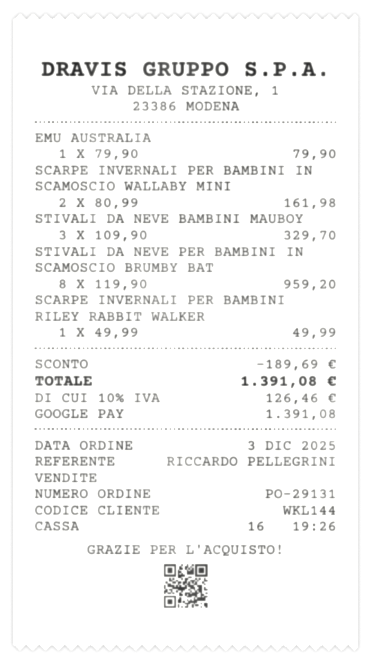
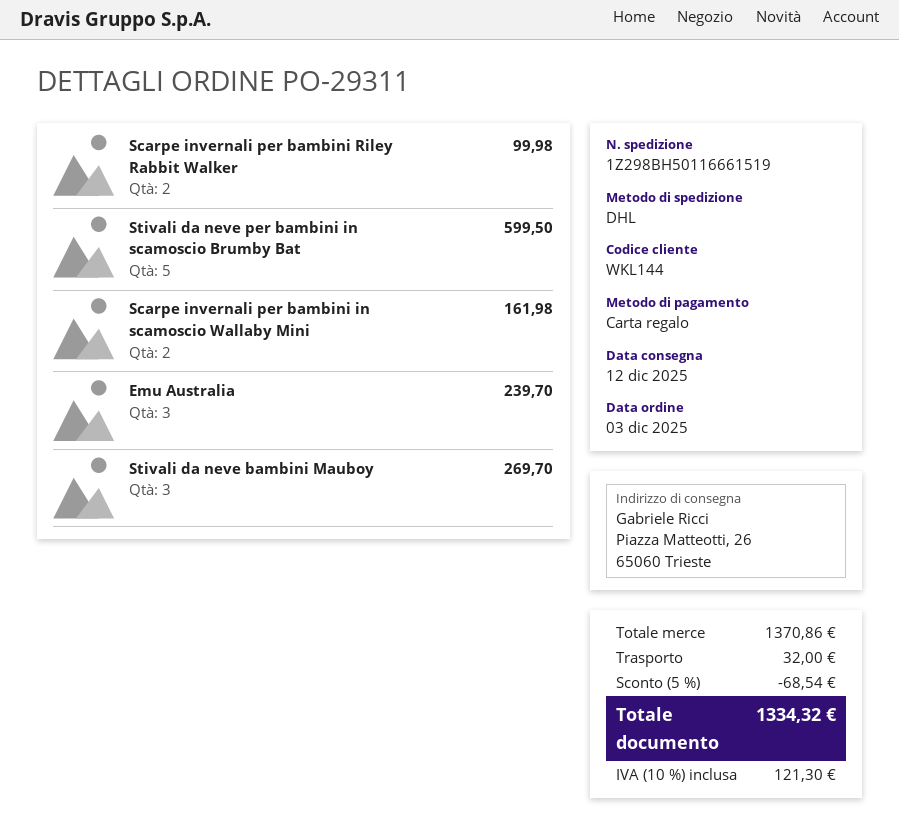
order number: PO-29131 -> PO-29311
payment method: Google Pay -> gift card
EMU AUSTRALIA: 1 for 79.90 -> 3 for 239.70
STIVALI DA NEVE BAMBINI MAUBOY: 3 for 329.70 -> 3 for 269.70
STIVALI DA NEVE PER BAMBINI IN SCAMOSCIO BRUMBY BAT: 8 for 959.20 -> 5 for 599.50
SCARPE INVERNALI PER BAMBINI RILEY RABBIT WALKER: 1 for 49.99 -> 2 for 99.98
discount: 189.69 -> 68.54
shipping: none -> 32.00
tax: 10% = 126.46 -> 10% = 121.30
total: 1391.08 -> 1334.32

